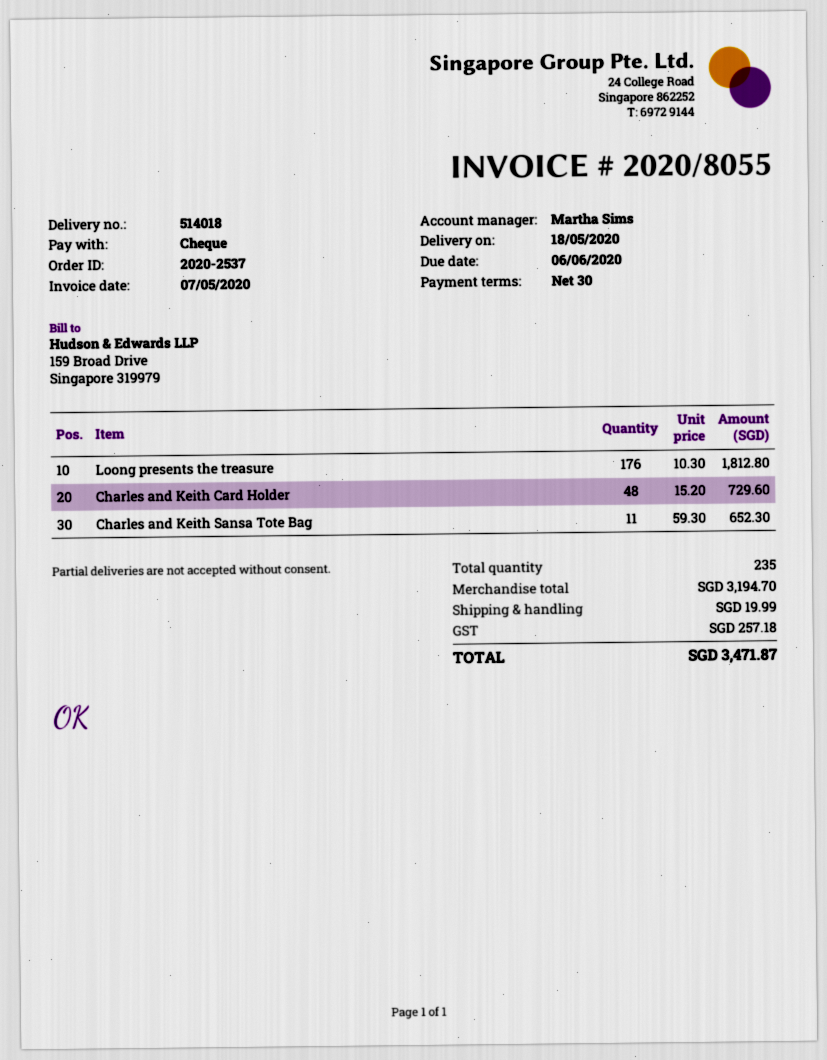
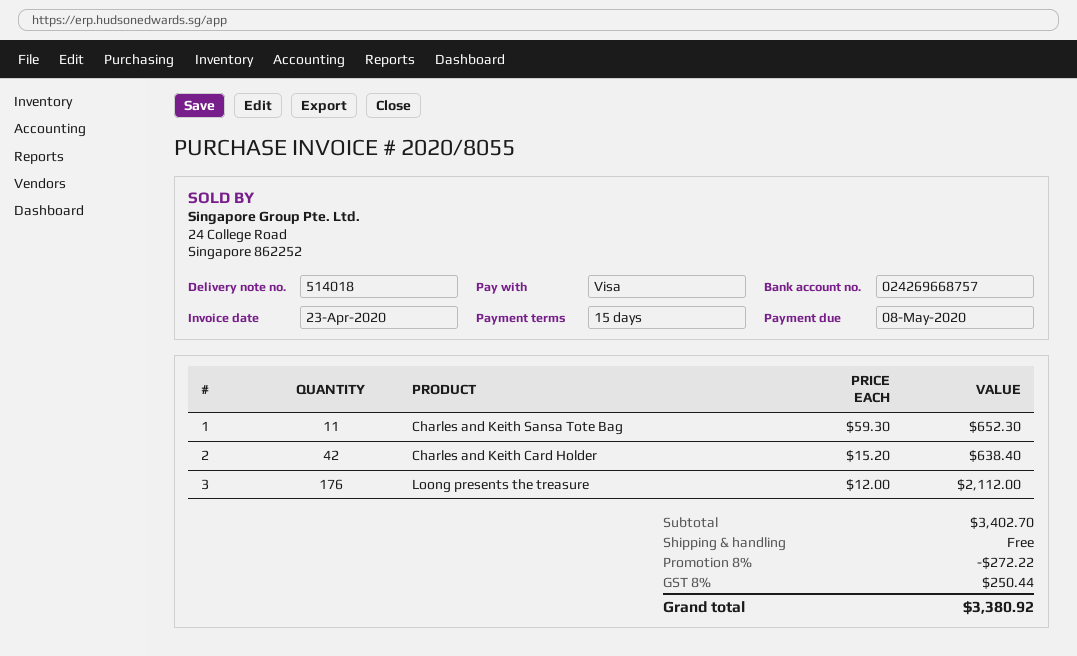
invoice date: 2020-05-07 -> 2020-04-23
payment terms: 30 days -> 15 days
due date: 2020-06-06 -> 2020-05-08
payment method: cheque -> Visa
Loong presents the treasure: 176 x 10.30 = 1812.80 -> 176 x 12.00 = 2112.00
Charles and Keith Card Holder: 48 x 15.20 = 729.60 -> 42 x 15.20 = 638.40
subtotal: 3194.70 -> 3402.70
discount: none -> 8% = 272.22
shipping: 19.99 -> 0.00
tax: 257.18 -> 250.44
total: 3471.87 -> 3380.92

